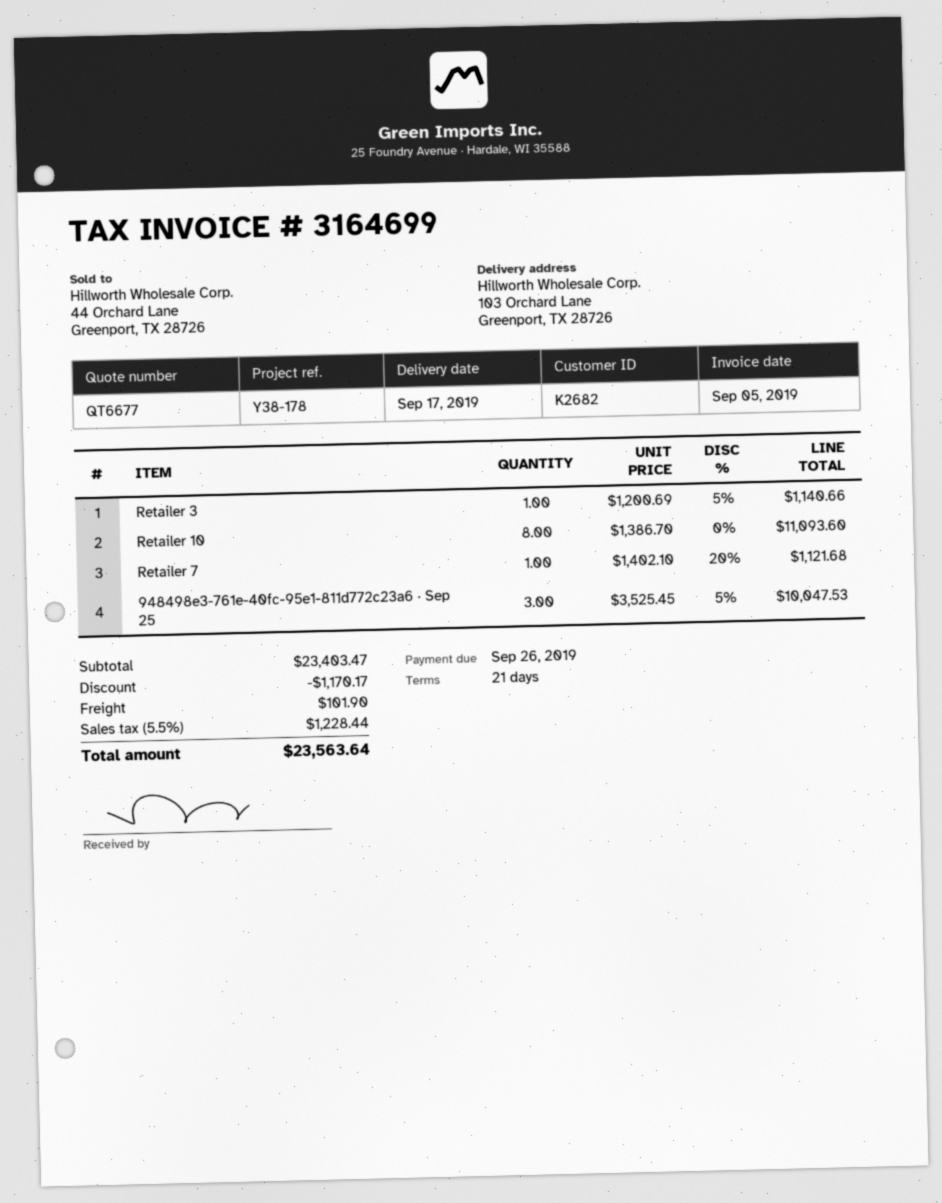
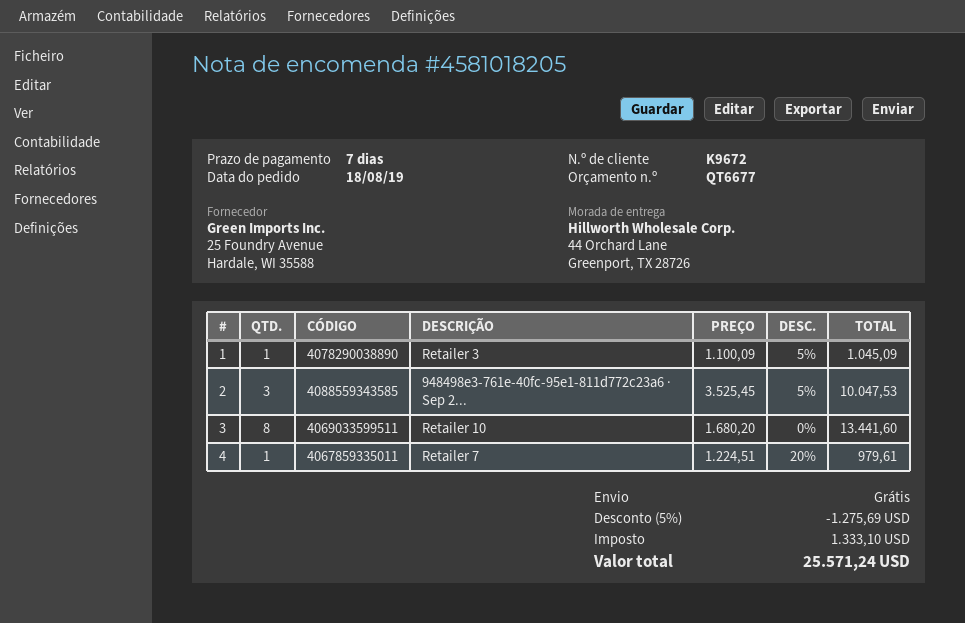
payment terms: 21 days -> 7 days
customer number: K2682 -> K9672
ship to: 103 Orchard Lane, Greenport, TX 28726 -> 44 Orchard Lane, Greenport, TX 28726
Retailer 3: 1 x 1200.69 - 5% = 1140.66 -> 1 x 1100.09 - 5% = 1045.09
Retailer 10: 8 x 1386.70 = 11093.60 -> 8 x 1680.20 = 13441.60
Retailer 7: 1 x 1402.10 - 20% = 1121.68 -> 1 x 1224.51 - 20% = 979.61
discount: 1170.17 -> 1275.69
shipping: 101.90 -> 0.00
tax: 1228.44 -> 1333.10
total: 23563.64 -> 25571.24

